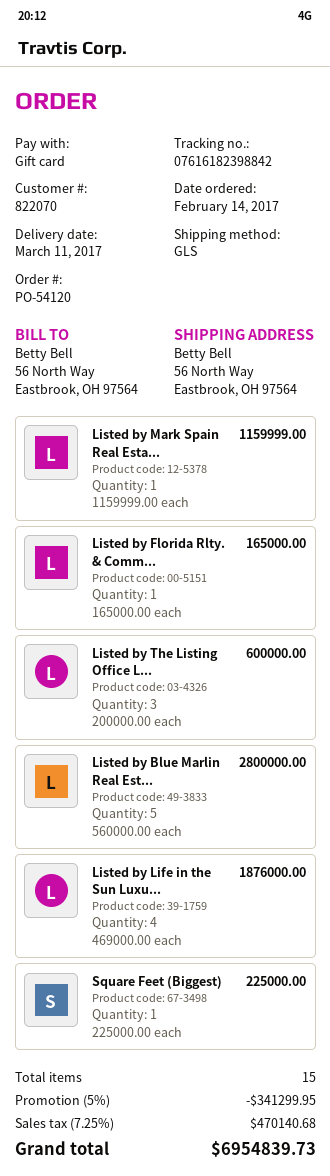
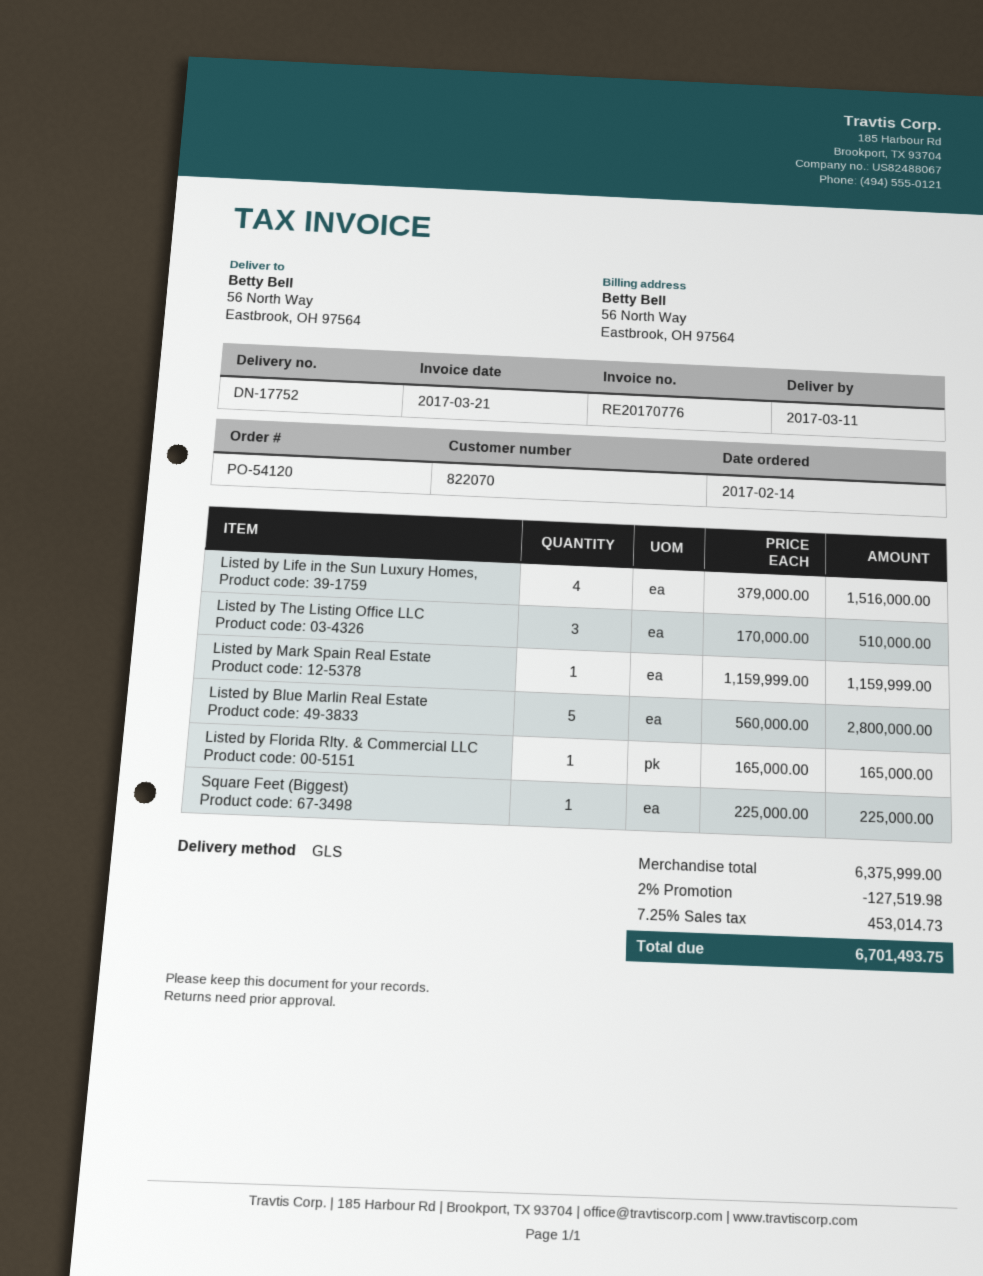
Listed by The Listing Office L...: 3 x 200000.00 = 600000.00 -> 3 x 170000.00 = 510000.00
Listed by Life in the Sun Luxu...: 4 x 469000.00 = 1876000.00 -> 4 x 379000.00 = 1516000.00
discount: 5% = 341299.95 -> 2% = 127519.98
tax: 7.25% = 470140.68 -> 7.25% = 453014.73
total: 6954839.73 -> 6701493.75

